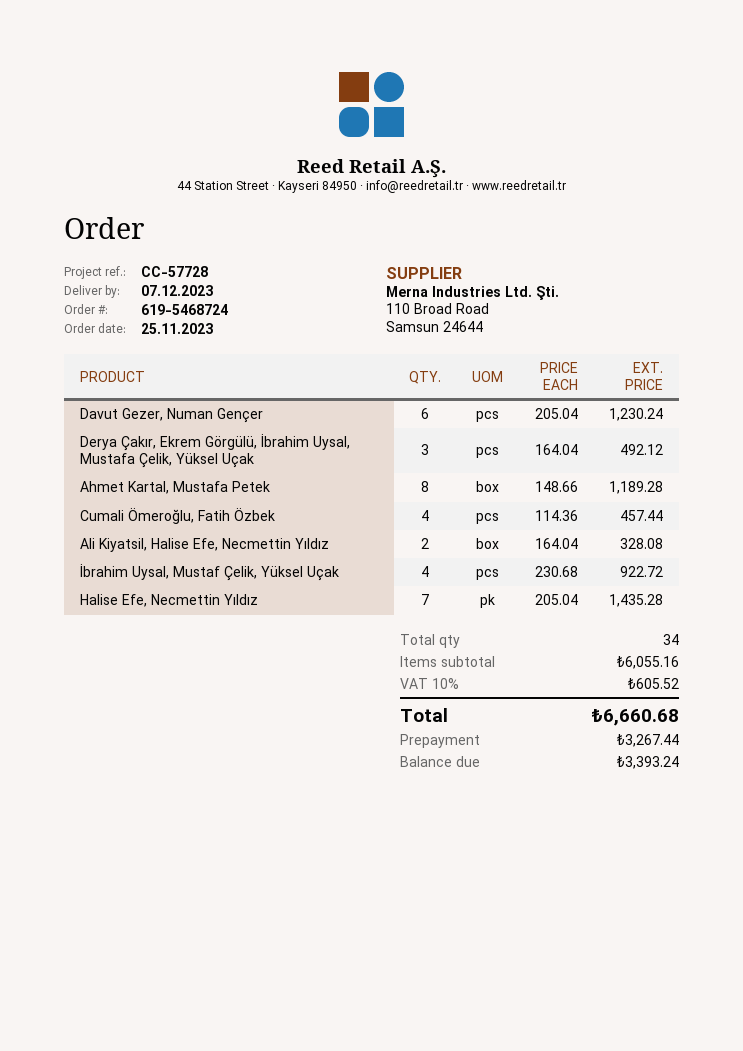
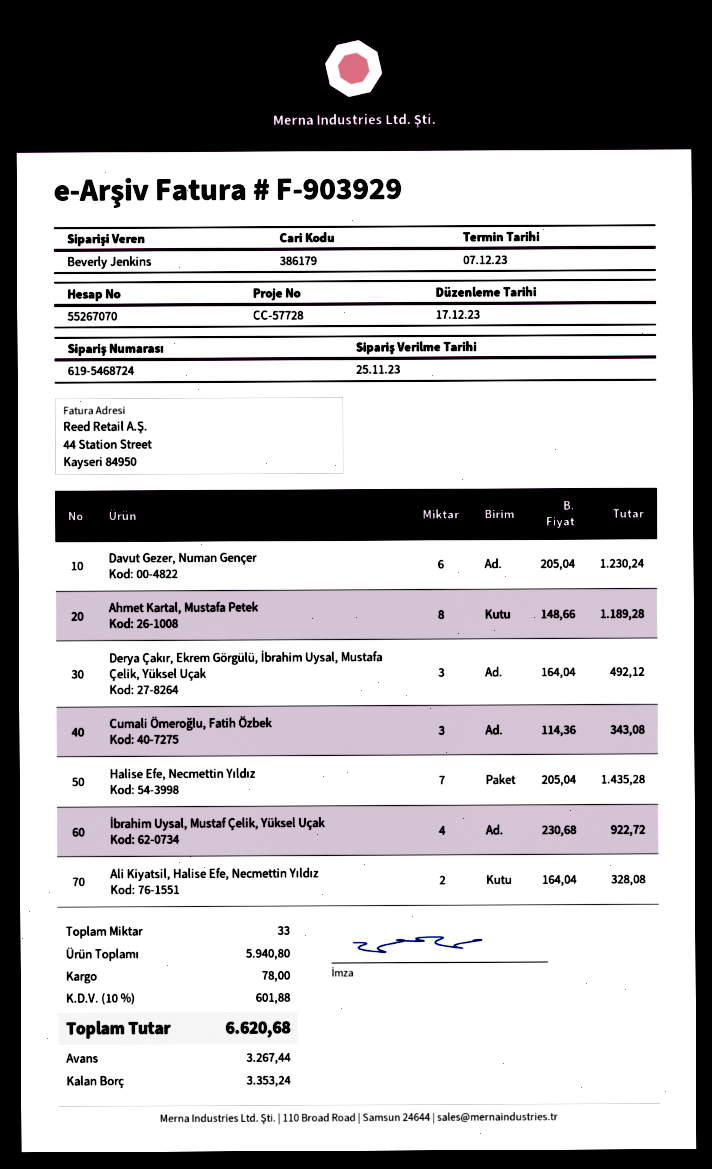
Cumali Ömeroğlu, Fatih Özbek: 4 x 114.36 = 457.44 -> 3 x 114.36 = 343.08
total quantity: 34 -> 33
subtotal: 6055.16 -> 5940.80
shipping: none -> 78.00
tax: 10% = 605.52 -> 10% = 601.88
total: 6660.68 -> 6620.68
balance: 3393.24 -> 3353.24

